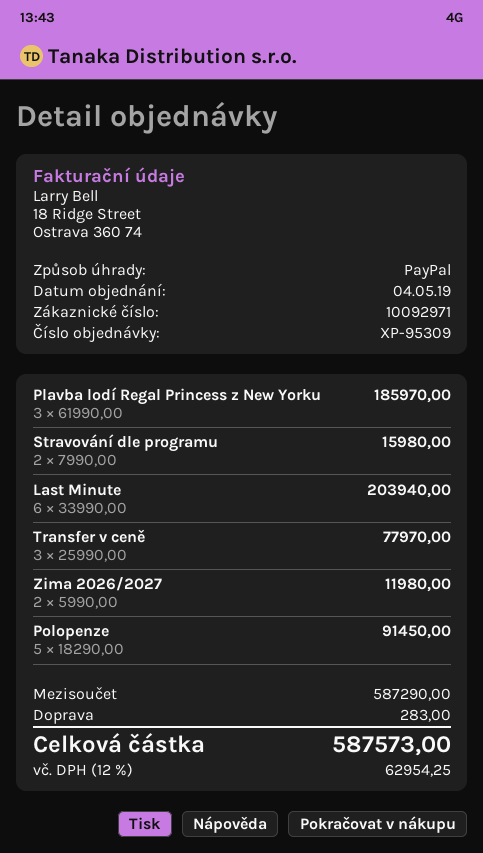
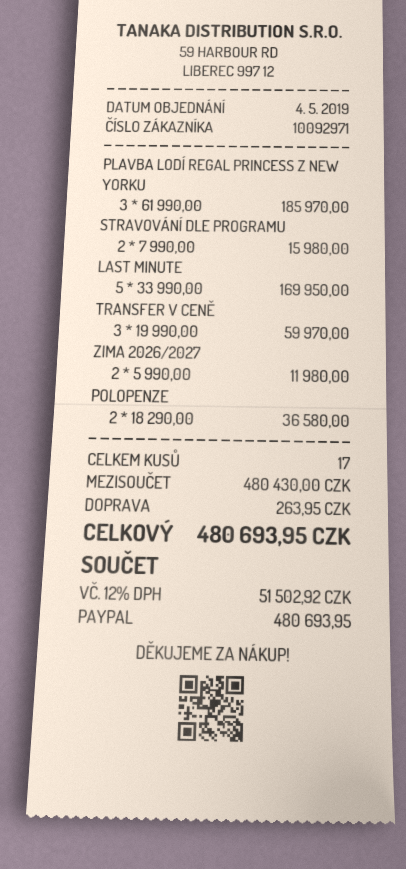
Last Minute: 6 x 33990.00 = 203940.00 -> 5 x 33990.00 = 169950.00
Transfer v ceně: 3 x 25990.00 = 77970.00 -> 3 x 19990.00 = 59970.00
Polopenze: 5 x 18290.00 = 91450.00 -> 2 x 18290.00 = 36580.00
subtotal: 587290.00 -> 480430.00
shipping: 283.00 -> 263.95
tax: 12% = 62954.25 -> 12% = 51502.92
total: 587573.00 -> 480693.95

